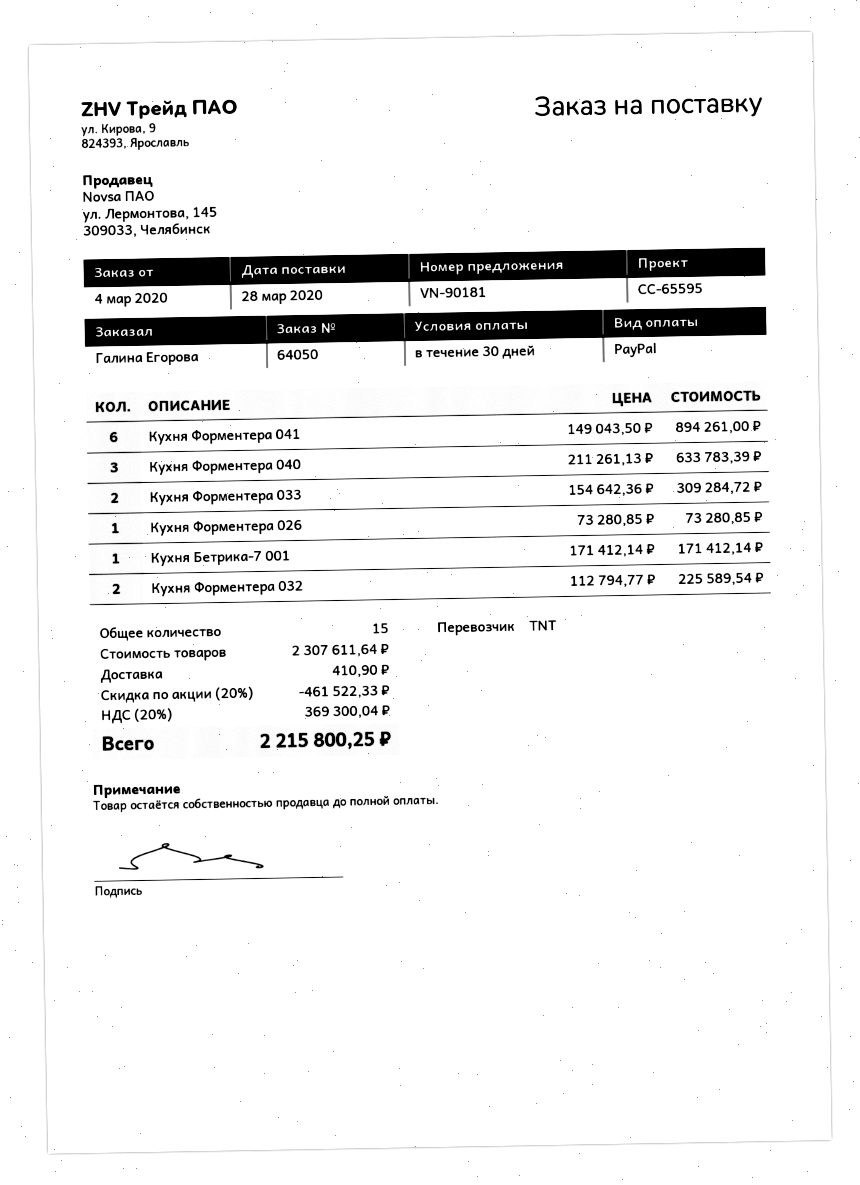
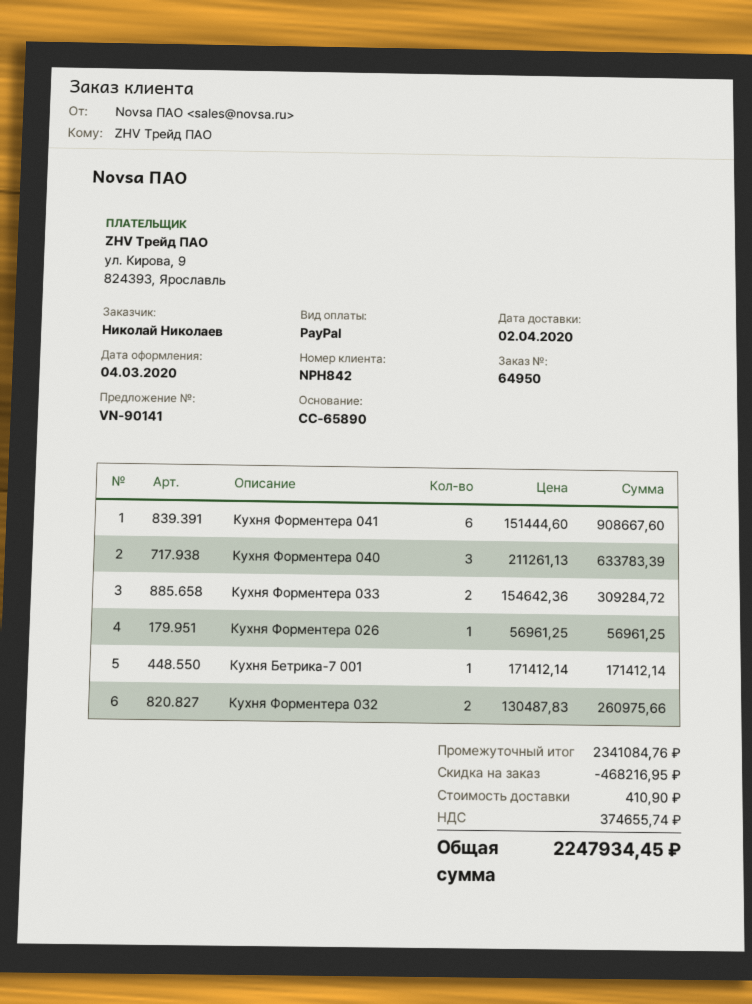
quote number: VN-90181 -> VN-90141
order number: 64050 -> 64950
delivery date: 2020-03-28 -> 2020-04-02
reference: CC-65595 -> CC-65890
ordered by: Галина Егорова -> Николай Николаев
Кухня Форментера 041: 6 x 149043.50 = 894261.00 -> 6 x 151444.60 = 908667.60
Кухня Форментера 026: 1 x 73280.85 = 73280.85 -> 1 x 56961.25 = 56961.25
Кухня Форментера 032: 2 x 112794.77 = 225589.54 -> 2 x 130487.83 = 260975.66
subtotal: 2307611.64 -> 2341084.76
discount: 461522.33 -> 468216.95
tax: 369300.04 -> 374655.74
total: 2215800.25 -> 2247934.45

